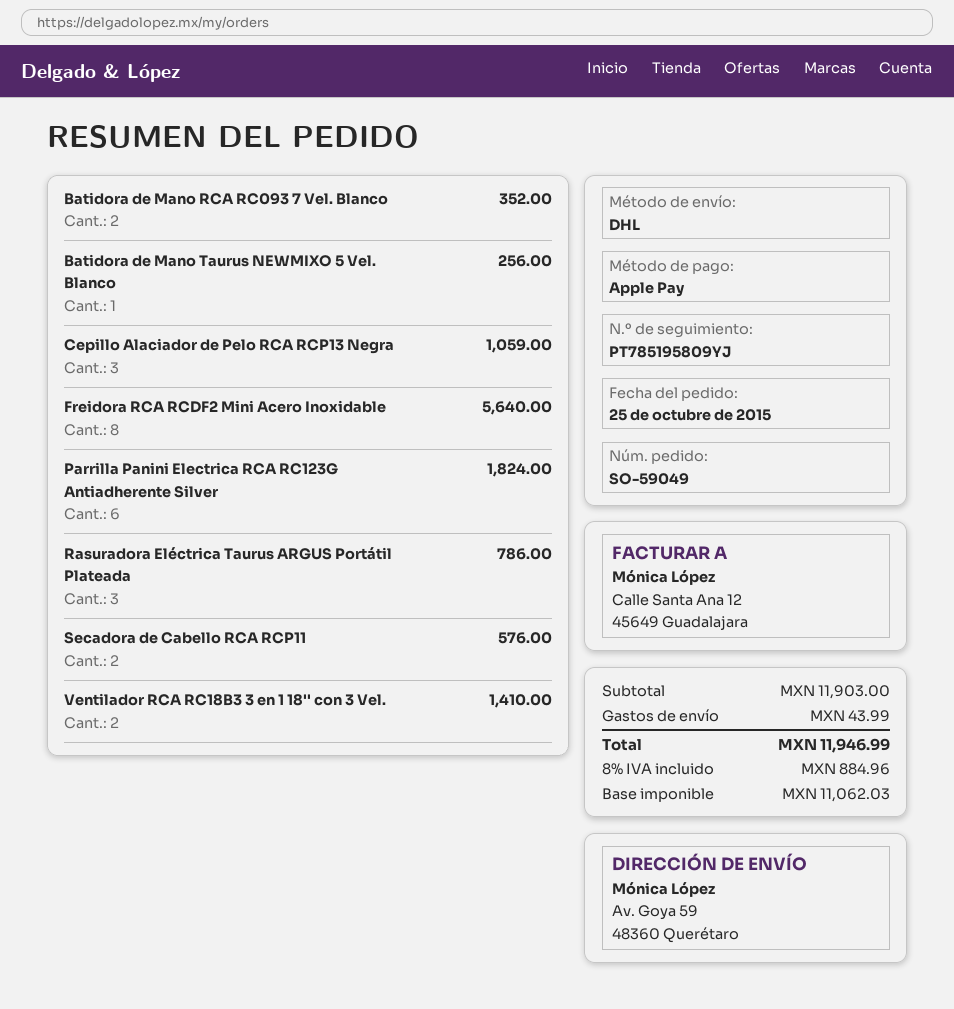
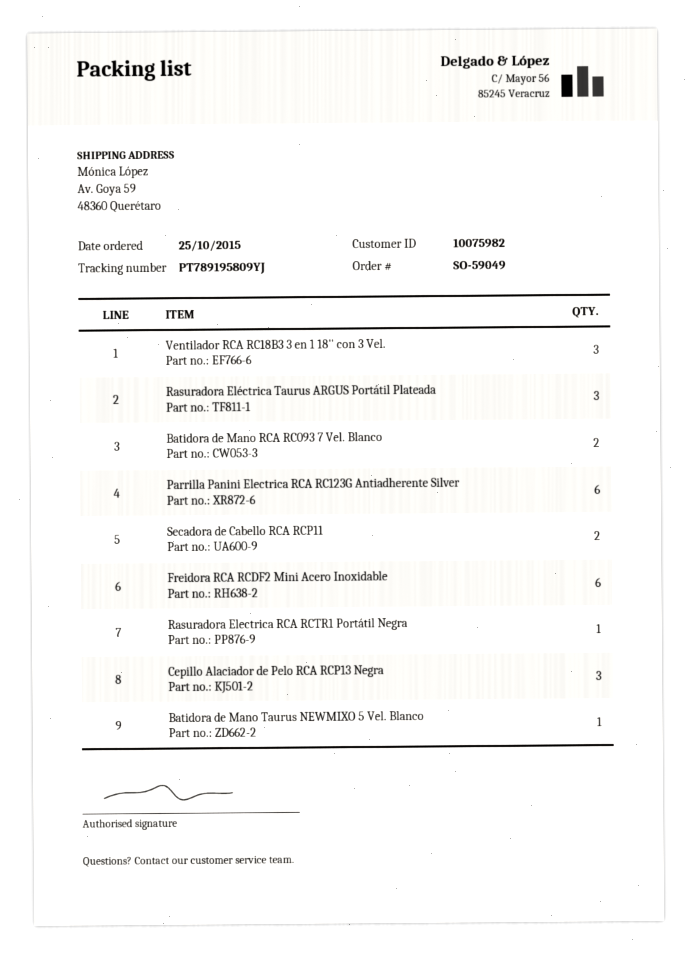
tracking number: PT785195809YJ -> PT789195809YJ
Freidora RCA RCDF2 Mini Acero Inoxidable: 8 -> 6
Ventilador RCA RC18B3 3 en 1 18'' con 3 Vel.: 2 -> 3
Rasuradora Electrica RCA RCTR1 Portátil Negra: none -> 1

